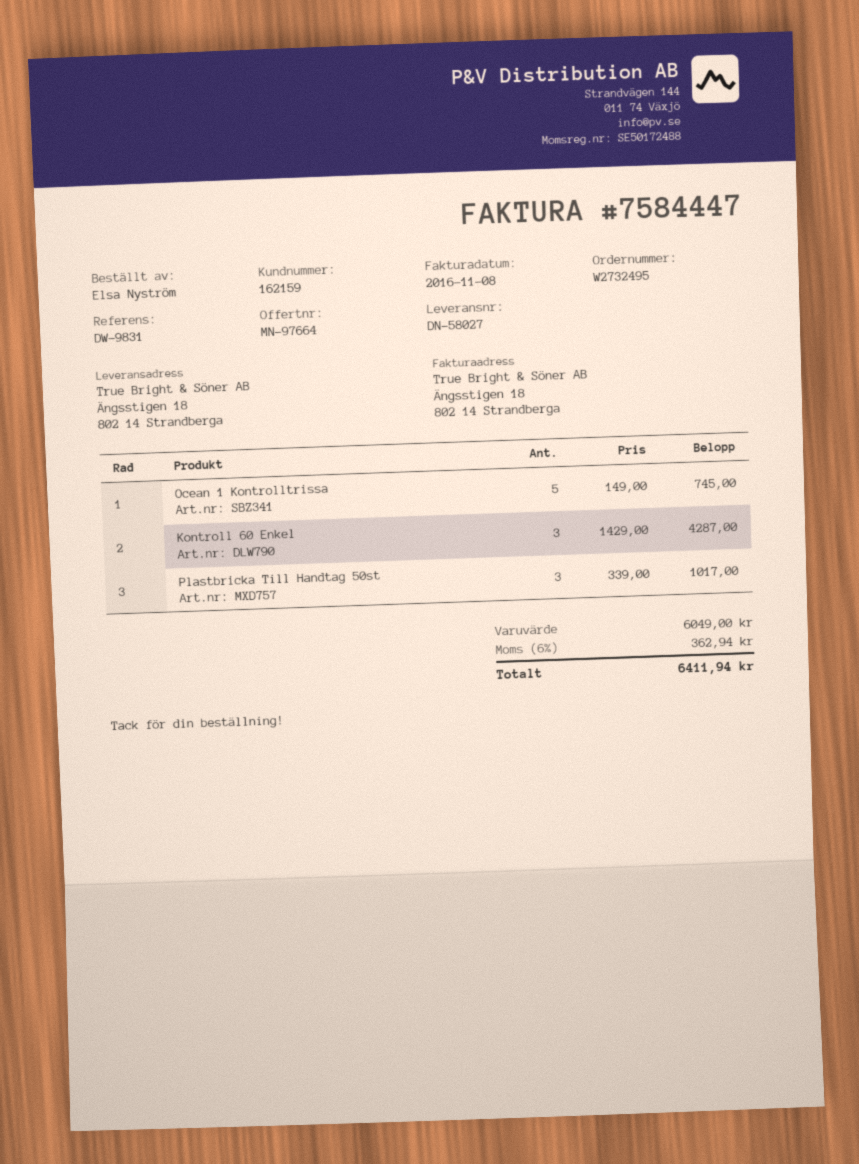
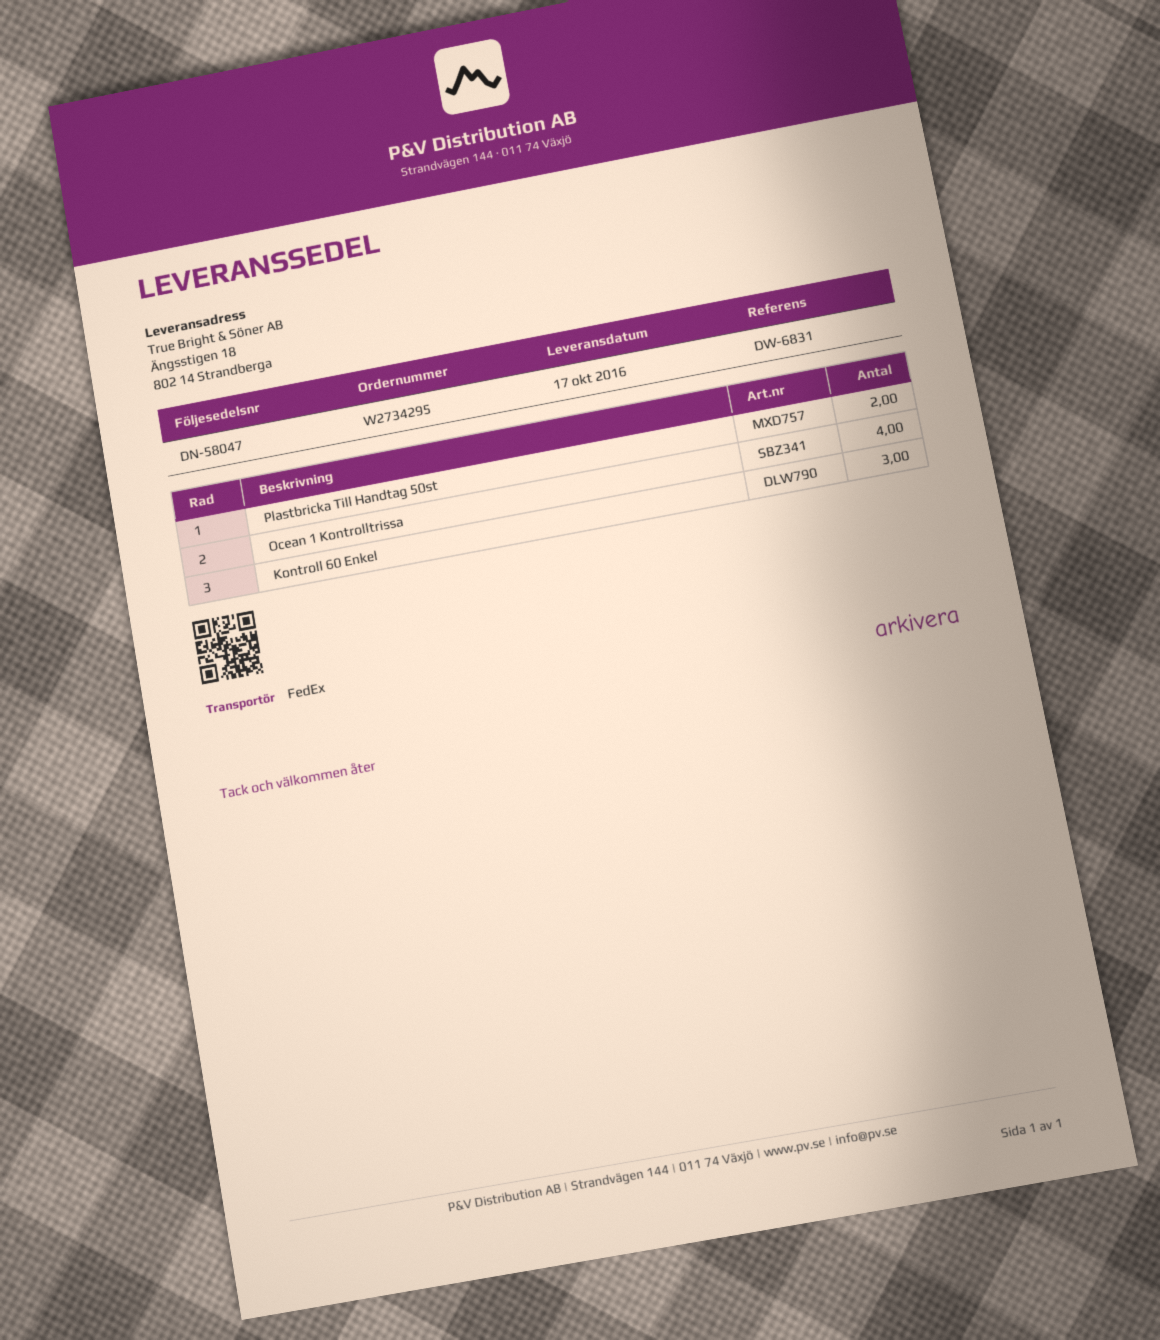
order number: W2732495 -> W2734295
delivery note number: DN-58027 -> DN-58047
reference: DW-9831 -> DW-6831
Ocean 1 Kontrolltrissa: 5 -> 4
Plastbricka Till Handtag 50st: 3 -> 2

